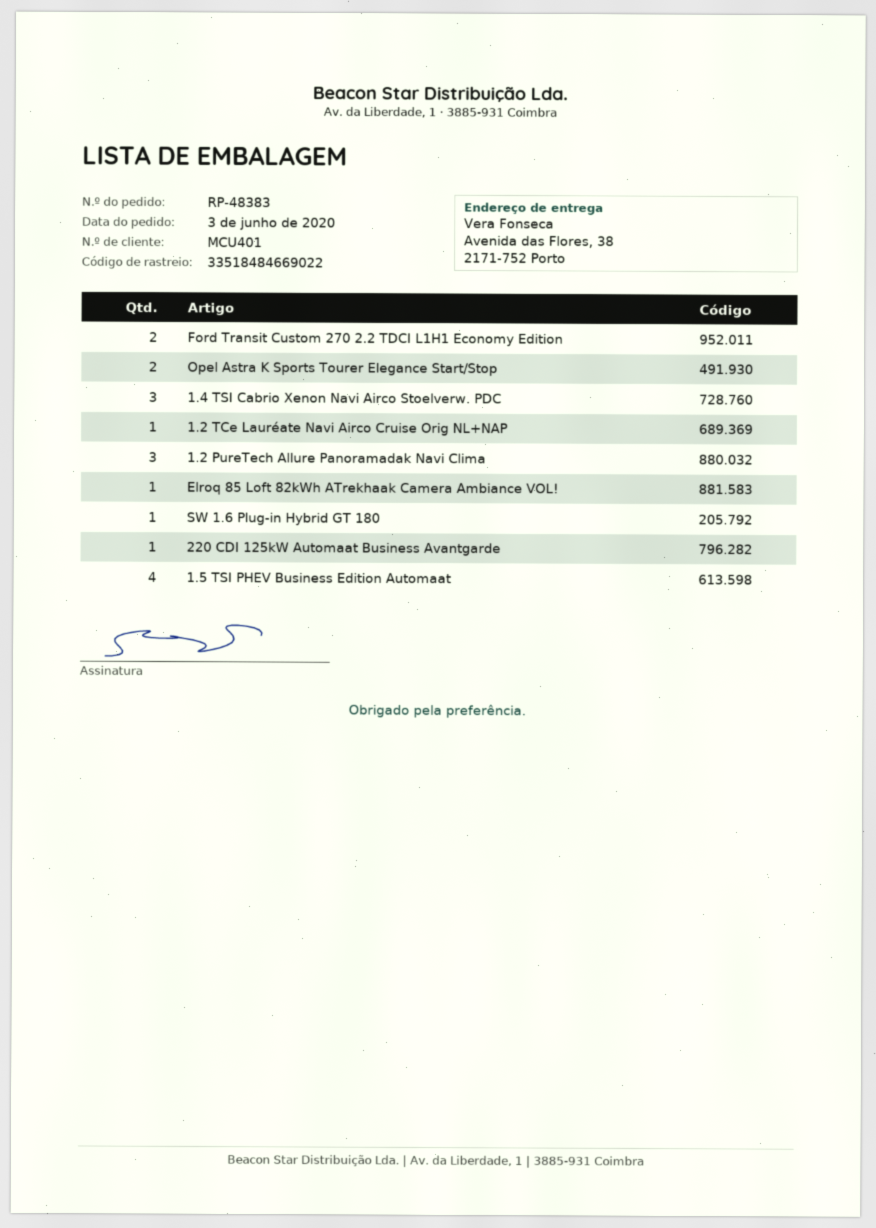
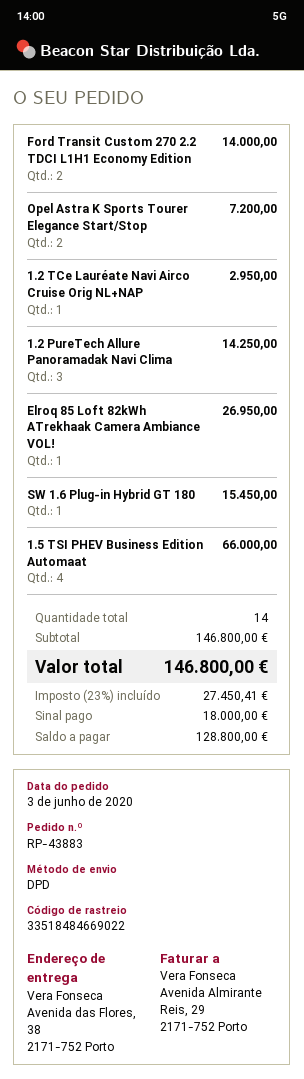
order number: RP-48383 -> RP-43883
1.4 TSI Cabrio Xenon Navi Airco Stoelverw. PDC: 3 -> none
220 CDI 125kW Automaat Business Avantgarde: 1 -> none

